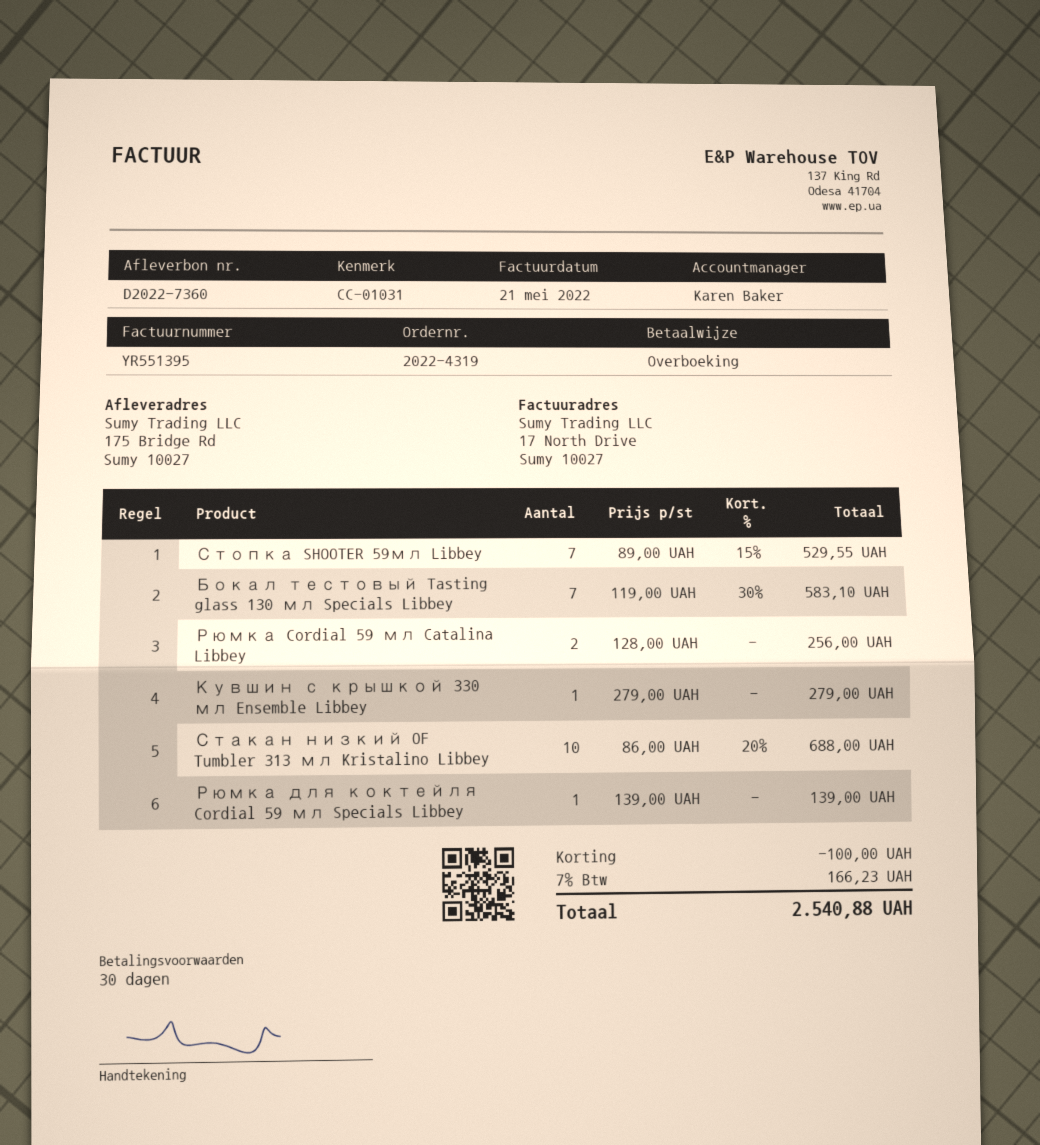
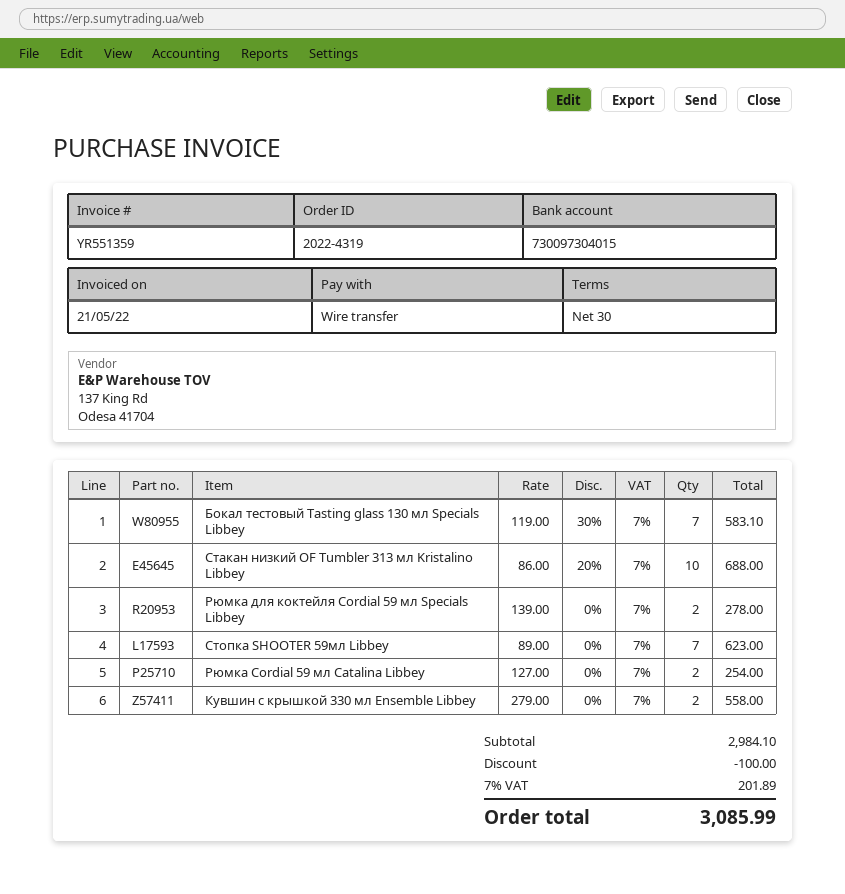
invoice number: YR551395 -> YR551359
Стопка SHOOTER 59мл Libbey: 7 x 89.00 - 15% = 529.55 -> 7 x 89.00 = 623.00
Рюмка Cordial 59 мл Catalina Libbey: 2 x 128.00 = 256.00 -> 2 x 127.00 = 254.00
Кувшин с крышкой 330 мл Ensemble Libbey: 1 x 279.00 = 279.00 -> 2 x 279.00 = 558.00
Рюмка для коктейля Cordial 59 мл Specials Libbey: 1 x 139.00 = 139.00 -> 2 x 139.00 = 278.00
tax: 7% = 166.23 -> 7% = 201.89
total: 2540.88 -> 3085.99

